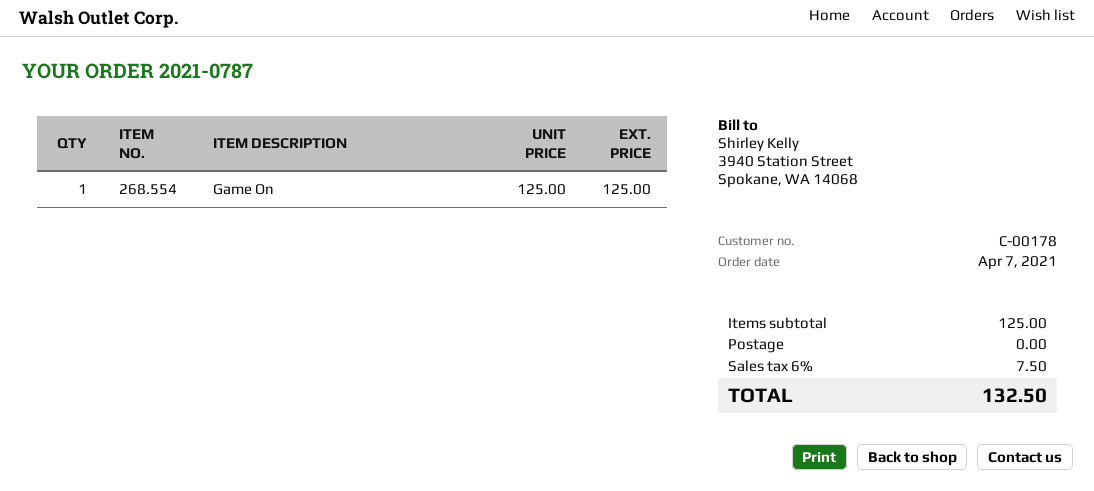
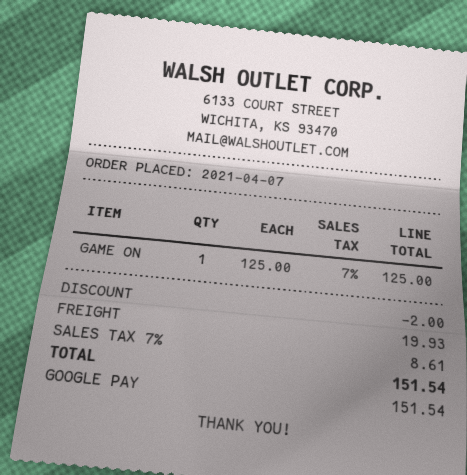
discount: none -> 2.00
shipping: 0.00 -> 19.93
tax: 6% = 7.50 -> 7% = 8.61
total: 132.50 -> 151.54

